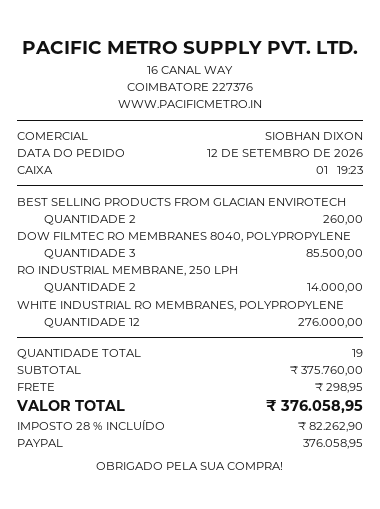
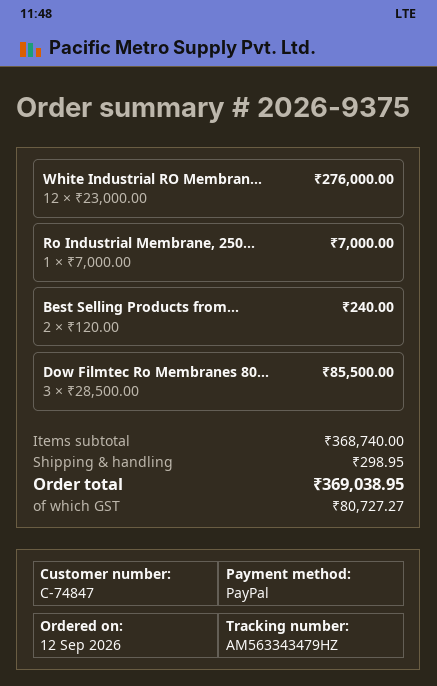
BEST SELLING PRODUCTS FROM GLACIAN ENVIROTECH: 2 for 260.00 -> 2 for 240.00
RO INDUSTRIAL MEMBRANE, 250 LPH: 2 for 14000.00 -> 1 for 7000.00
subtotal: 375760.00 -> 368740.00
tax: 82262.90 -> 80727.27
total: 376058.95 -> 369038.95

